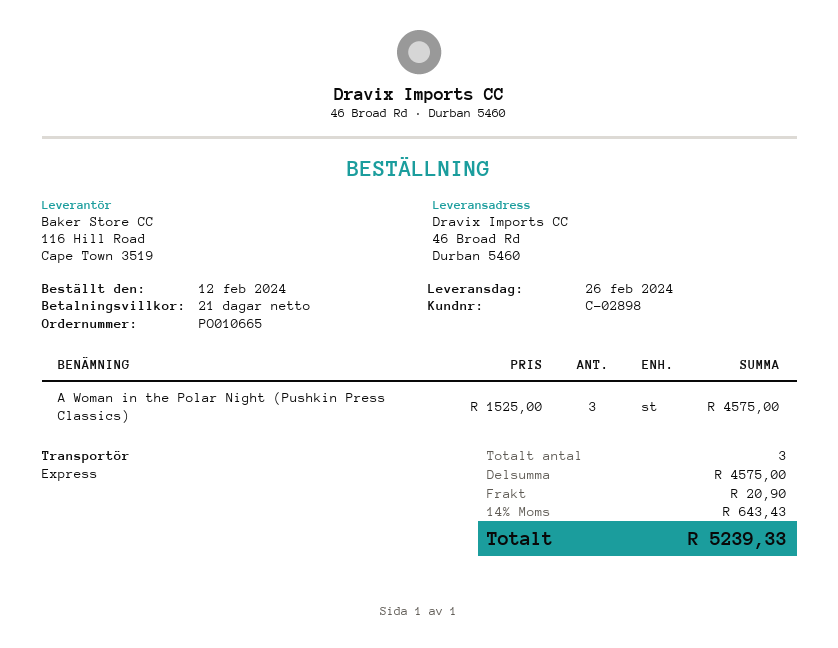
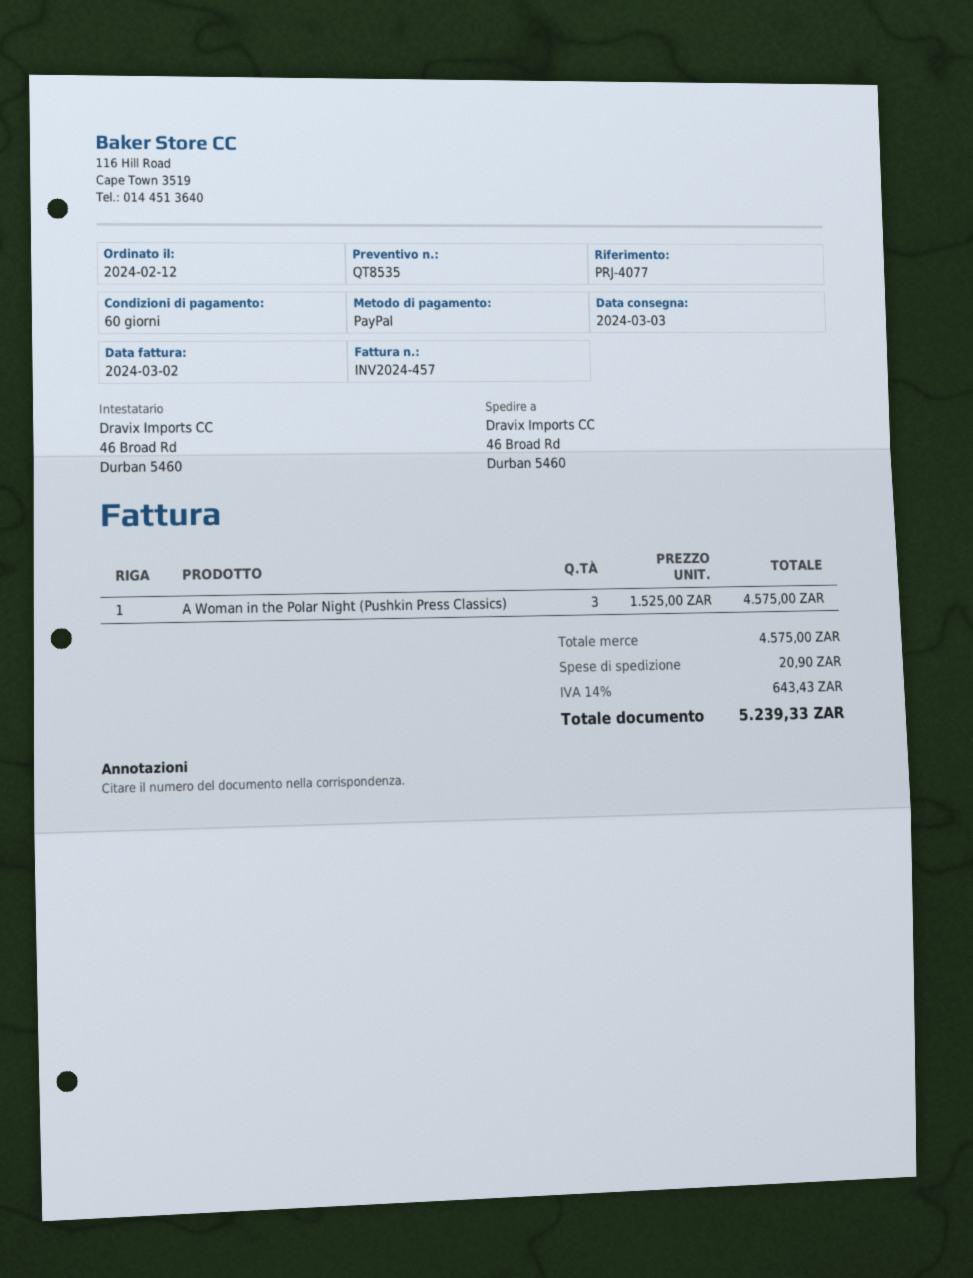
delivery date: 2024-02-26 -> 2024-03-03
payment terms: 21 days -> 60 days

